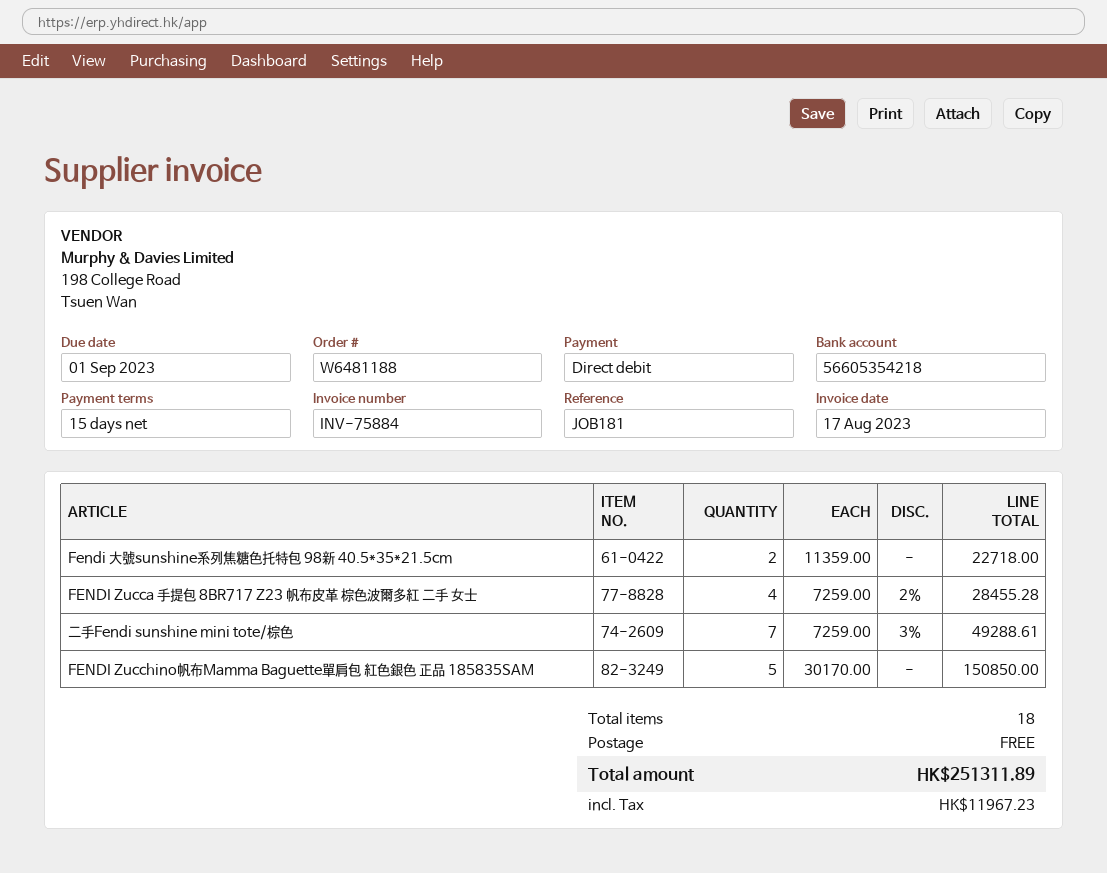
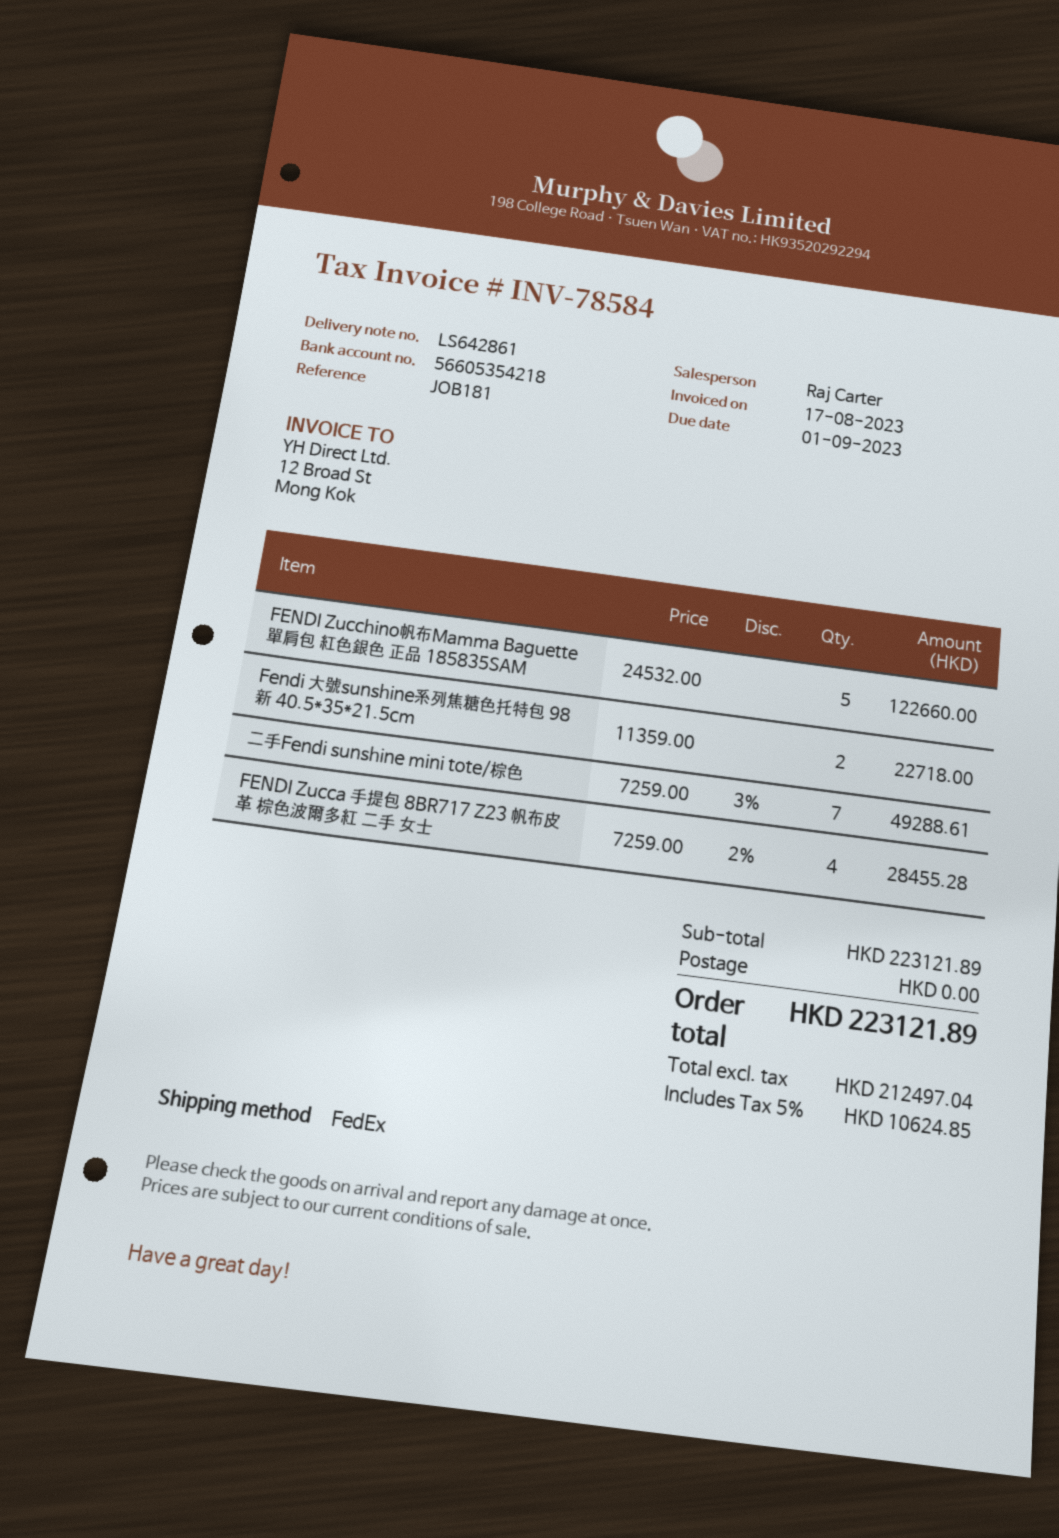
invoice number: INV-75884 -> INV-78584
FENDI Zucchino帆布Mamma Baguette單肩包 紅色銀色 正品 185835SAM: 5 x 30170.00 = 150850.00 -> 5 x 24532.00 = 122660.00
tax: 11967.23 -> 10624.85
total: 251311.89 -> 223121.89

